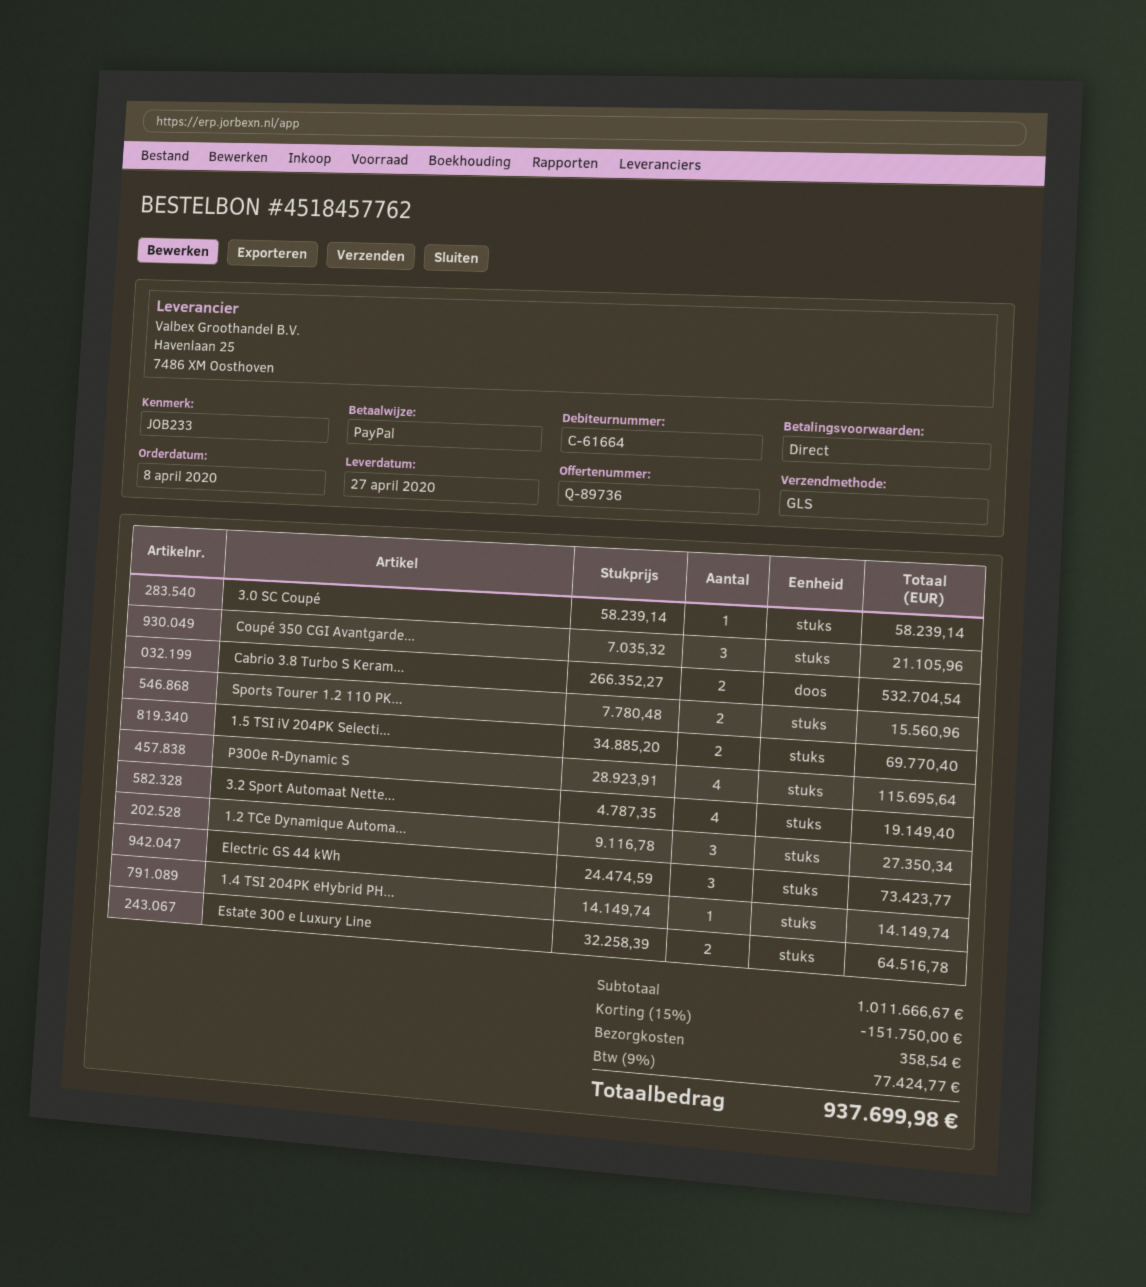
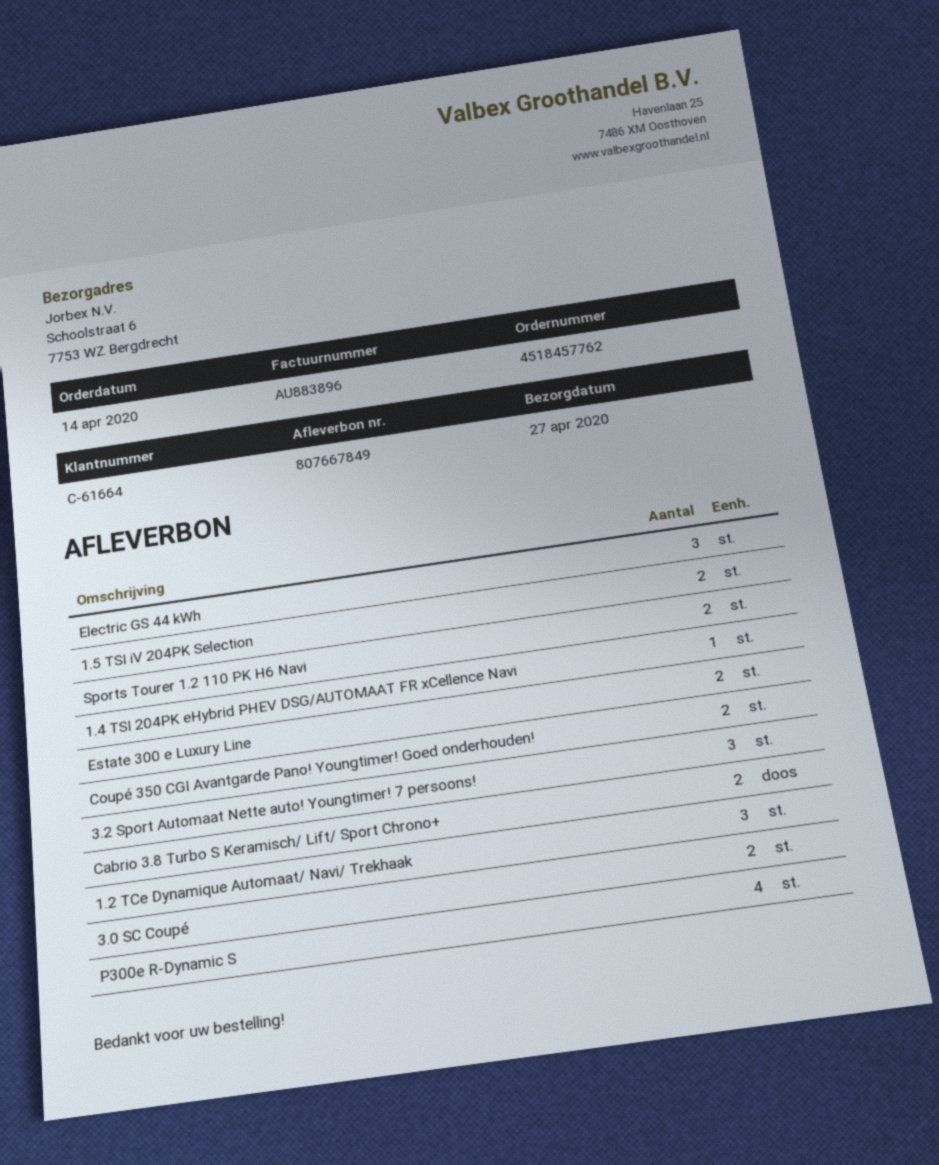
order date: 2020-04-08 -> 2020-04-14
3.0 SC Coupé: 1 -> 2
Coupé 350 CGI Avantgarde...: 3 -> 2
3.2 Sport Automaat Nette...: 4 -> 3

